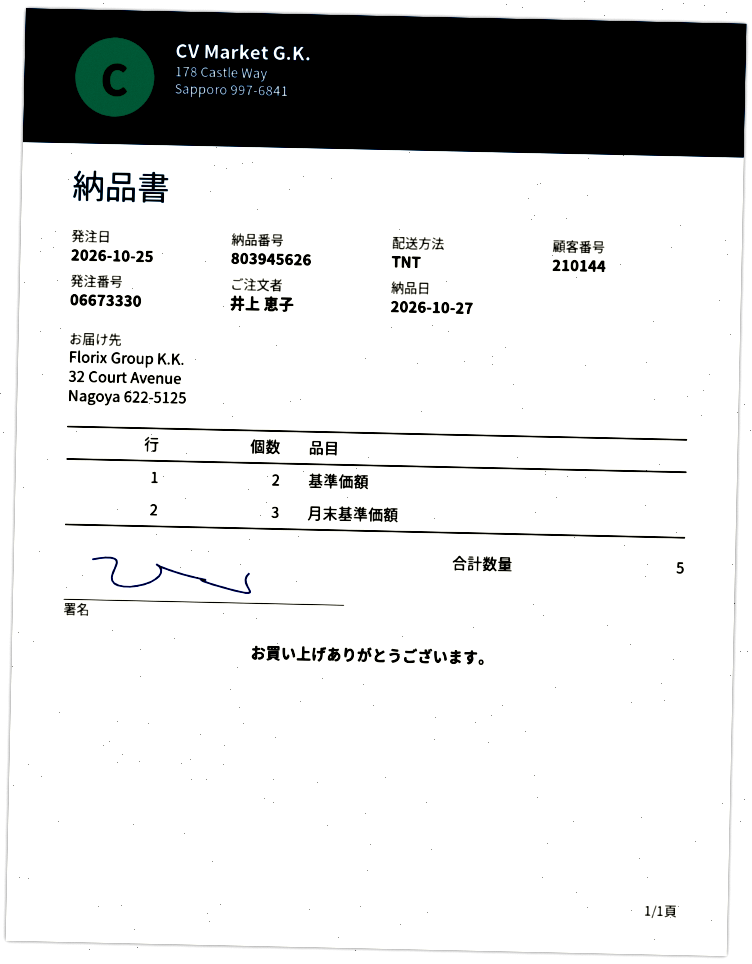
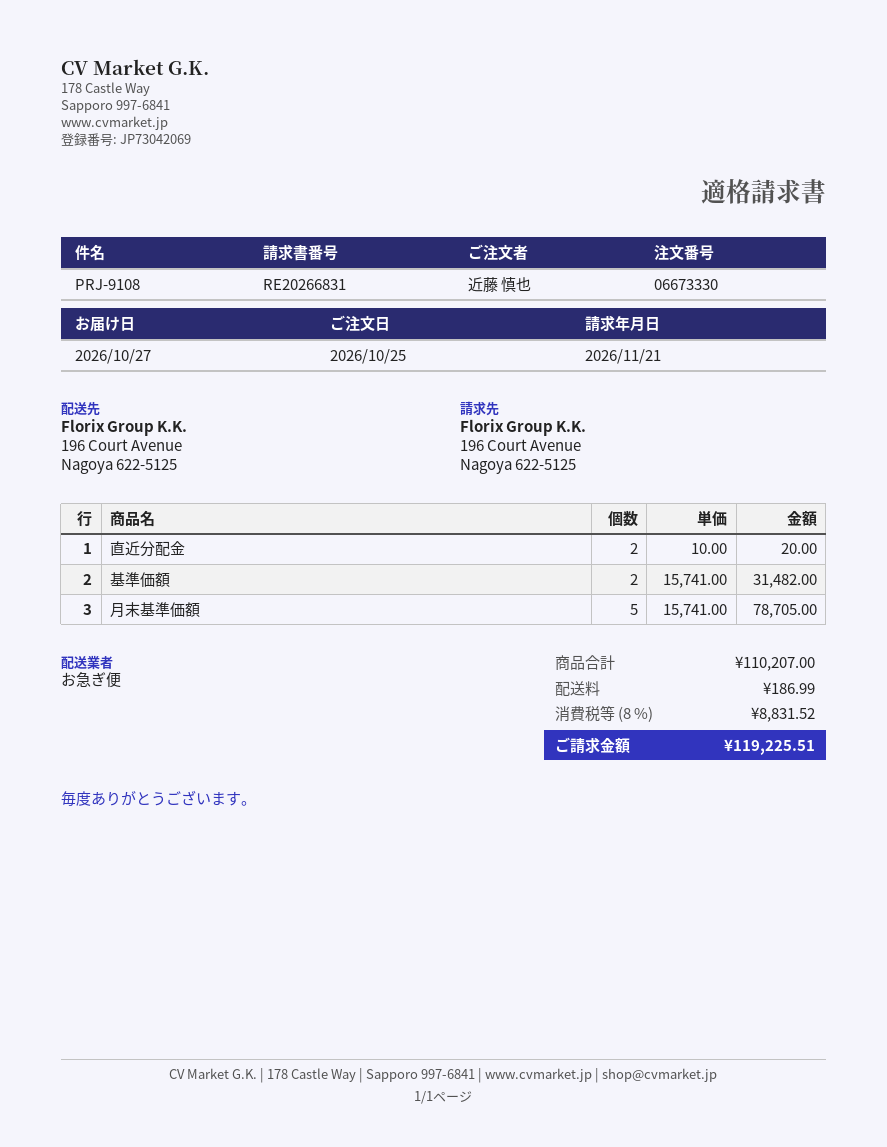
ordered by: 井上 恵子 -> 近藤 慎也
shipping method: TNT -> express
ship to: 32 Court Avenue, Nagoya 622-5125 -> 196 Court Avenue, Nagoya 622-5125
月末基準価額: 3 -> 5
直近分配金: none -> 2

